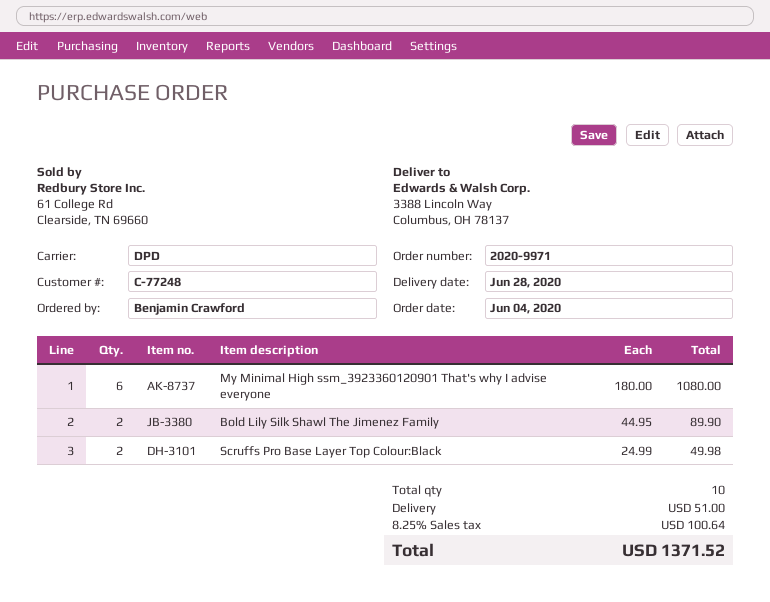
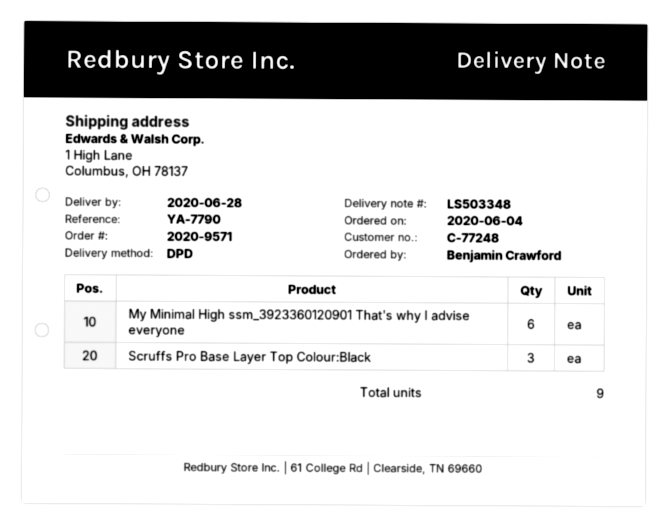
order number: 2020-9971 -> 2020-9571
ship to: 3388 Lincoln Way, Columbus, OH 78137 -> 1 High Lane, Columbus, OH 78137
Bold Lily Silk Shawl The Jimenez Family: 2 -> none
Scruffs Pro Base Layer Top Colour:Black: 2 -> 3
total quantity: 10 -> 9

